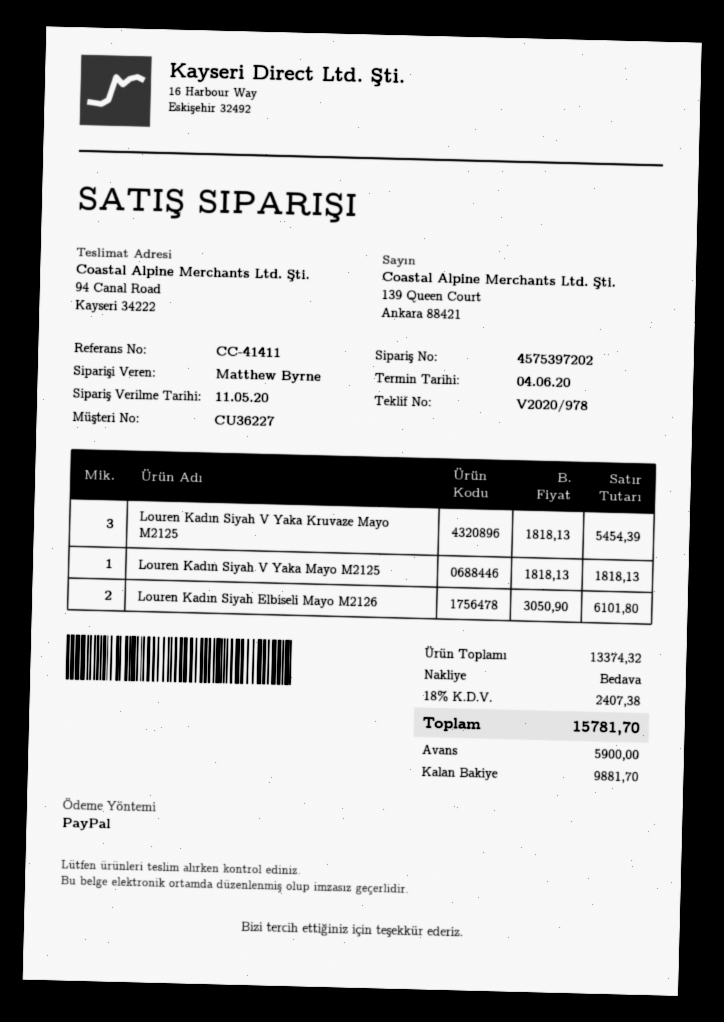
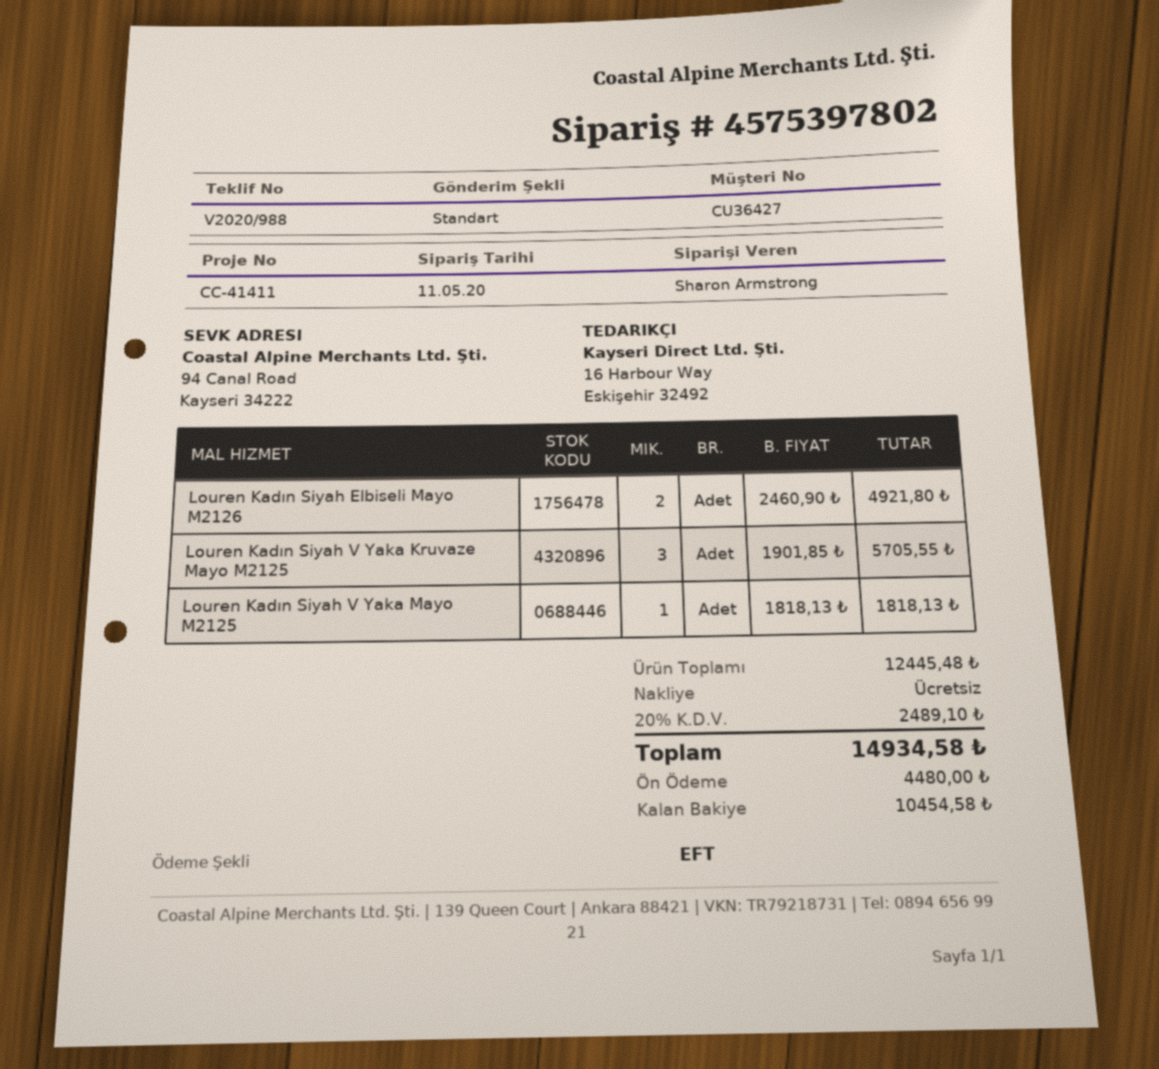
quote number: V2020/978 -> V2020/988
order number: 4575397202 -> 4575397802
customer number: CU36227 -> CU36427
ordered by: Matthew Byrne -> Sharon Armstrong
payment method: PayPal -> bank transfer
Louren Kadın Siyah V Yaka Kruvaze Mayo M2125: 3 x 1818.13 = 5454.39 -> 3 x 1901.85 = 5705.55
Louren Kadın Siyah Elbiseli Mayo M2126: 2 x 3050.90 = 6101.80 -> 2 x 2460.90 = 4921.80
subtotal: 13374.32 -> 12445.48
tax: 18% = 2407.38 -> 20% = 2489.10
total: 15781.70 -> 14934.58
deposit: 5900.00 -> 4480.00
balance: 9881.70 -> 10454.58

